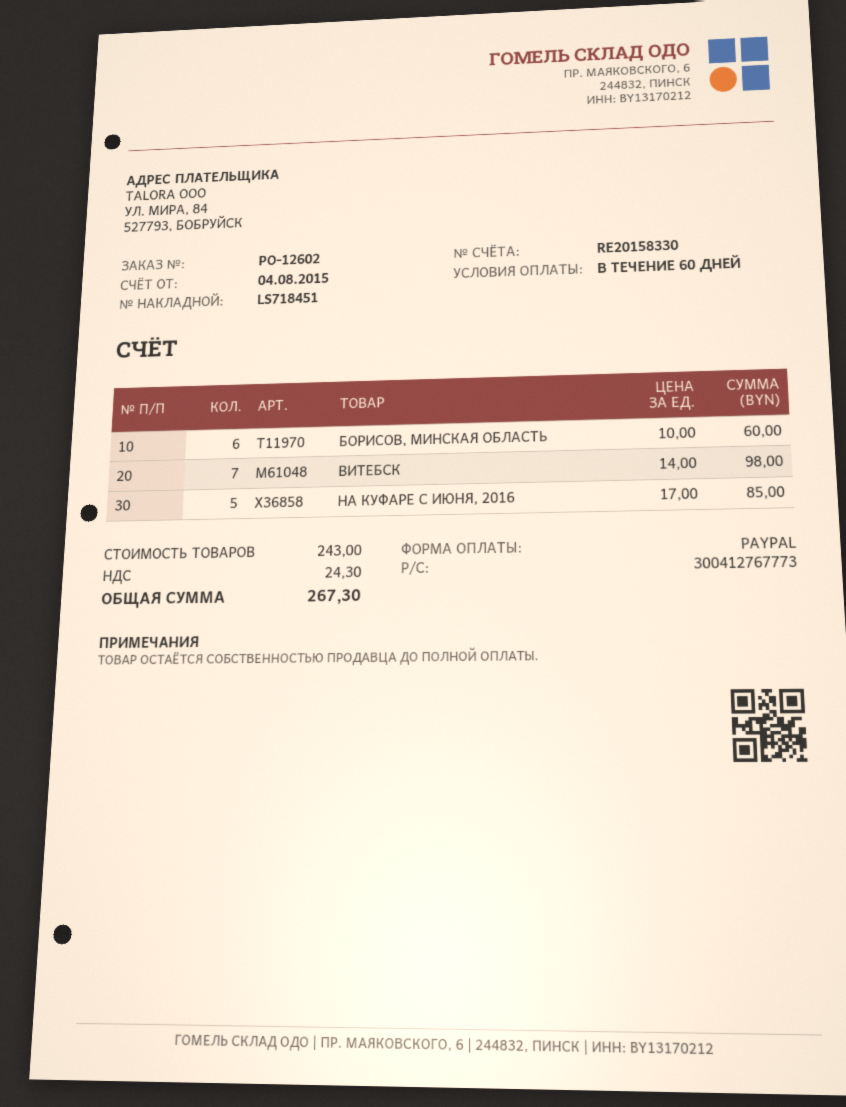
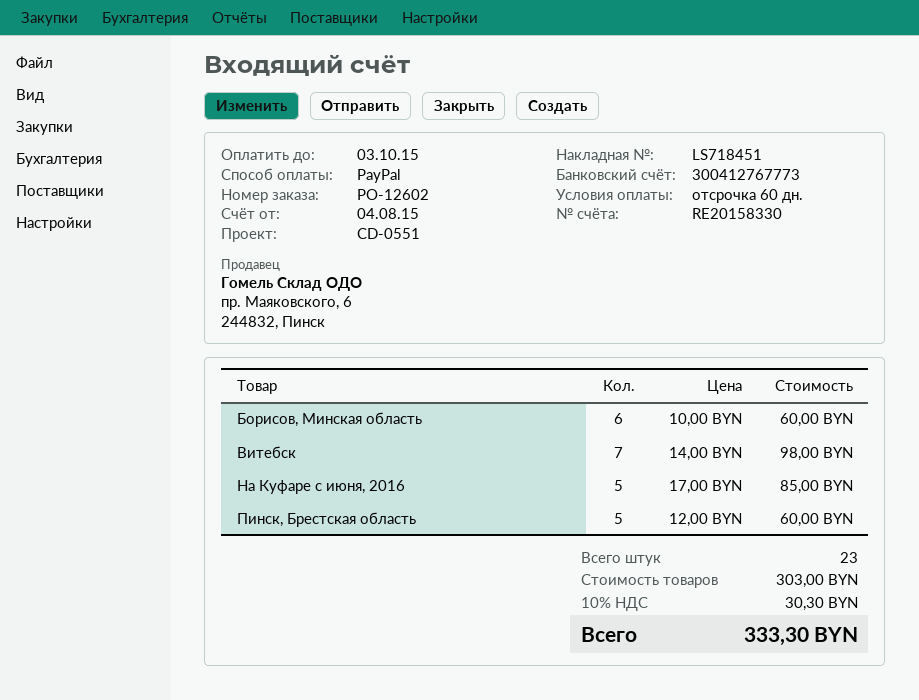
Пинск, Брестская область: none -> 5 x 12.00 = 60.00
subtotal: 243.00 -> 303.00
tax: 24.30 -> 30.30
total: 267.30 -> 333.30

